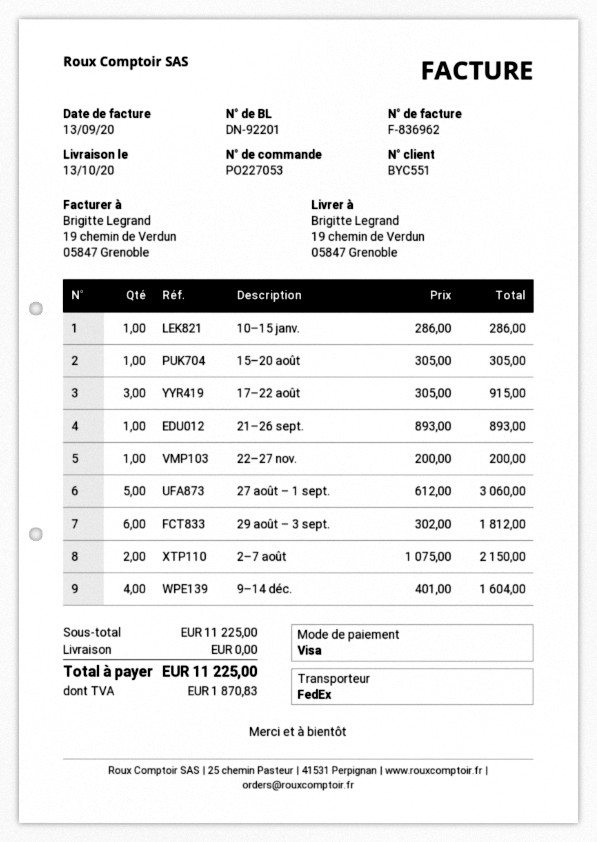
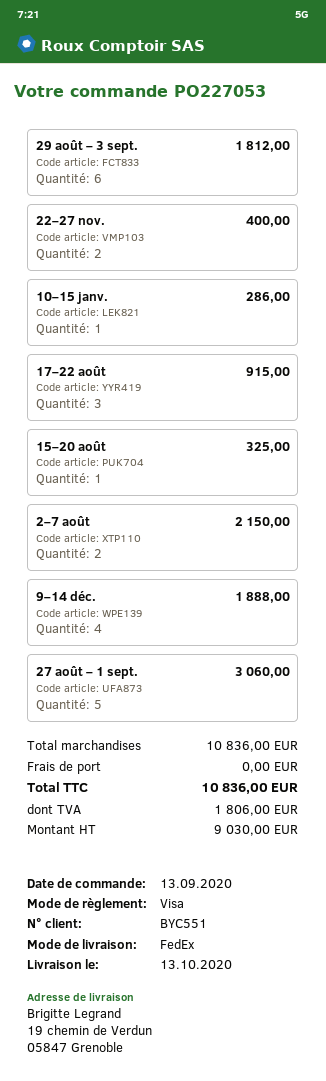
15–20 août: 1 for 305.00 -> 1 for 325.00
21–26 sept.: 1 for 893.00 -> none
22–27 nov.: 1 for 200.00 -> 2 for 400.00
9–14 déc.: 4 for 1604.00 -> 4 for 1888.00
subtotal: 11225.00 -> 10836.00
tax: 1870.83 -> 1806.00
total: 11225.00 -> 10836.00

